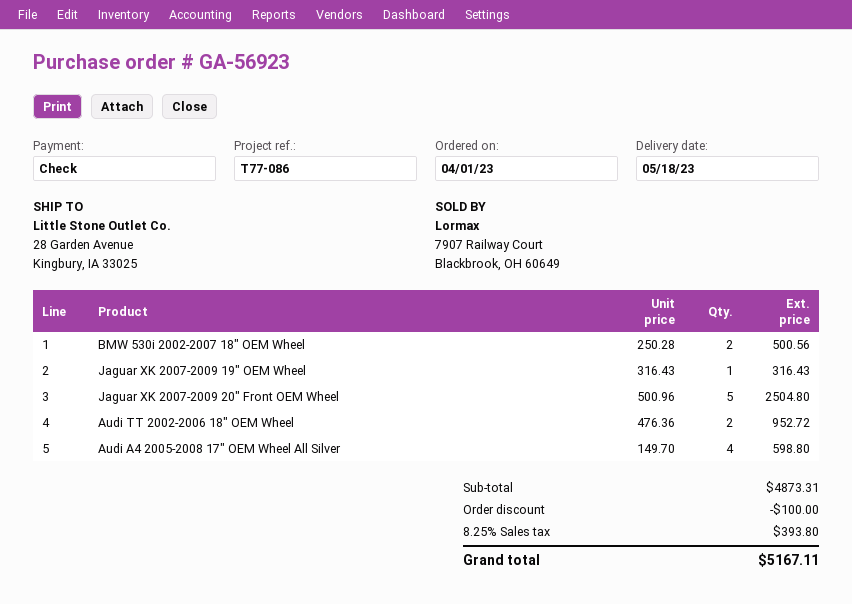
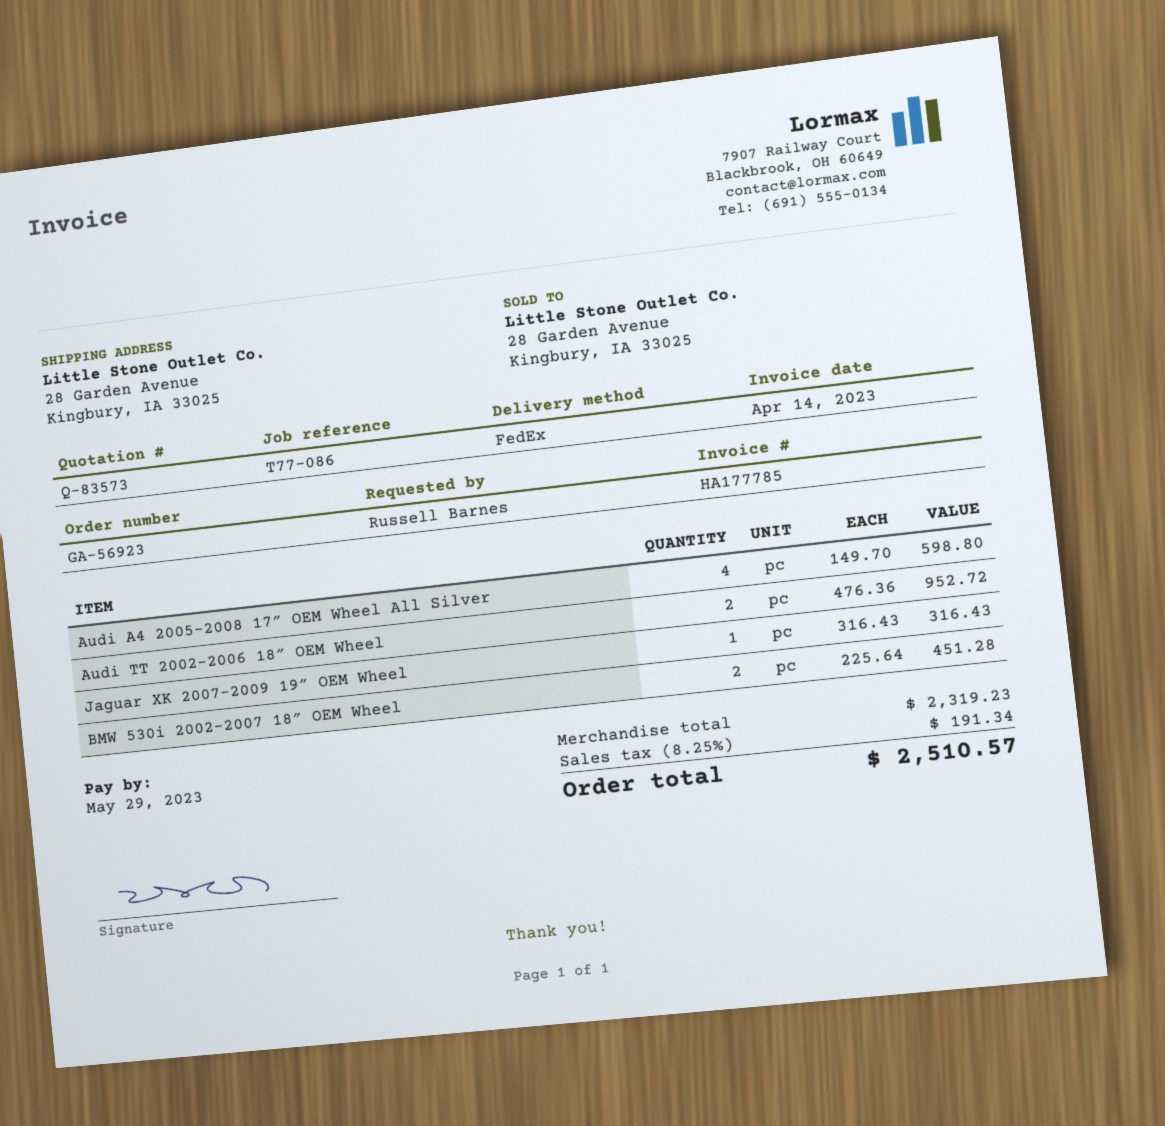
BMW 530i 2002-2007 18″ OEM Wheel: 2 x 250.28 = 500.56 -> 2 x 225.64 = 451.28
Jaguar XK 2007-2009 20″ Front OEM Wheel: 5 x 500.96 = 2504.80 -> none
subtotal: 4873.31 -> 2319.23
discount: 100.00 -> none
tax: 8.25% = 393.80 -> 8.25% = 191.34
total: 5167.11 -> 2510.57

